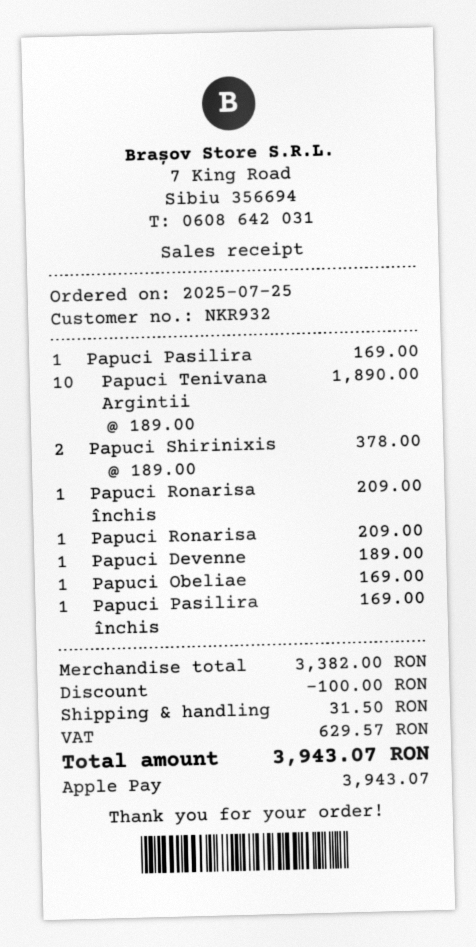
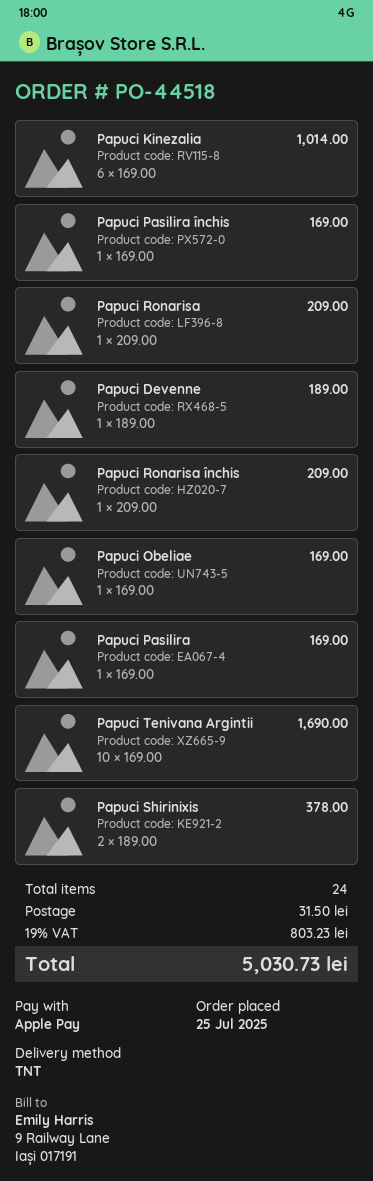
Papuci Tenivana Argintii: 10 x 189.00 = 1890.00 -> 10 x 169.00 = 1690.00
Papuci Kinezalia: none -> 6 x 169.00 = 1014.00
discount: 100.00 -> none
tax: 629.57 -> 803.23
total: 3943.07 -> 5030.73

